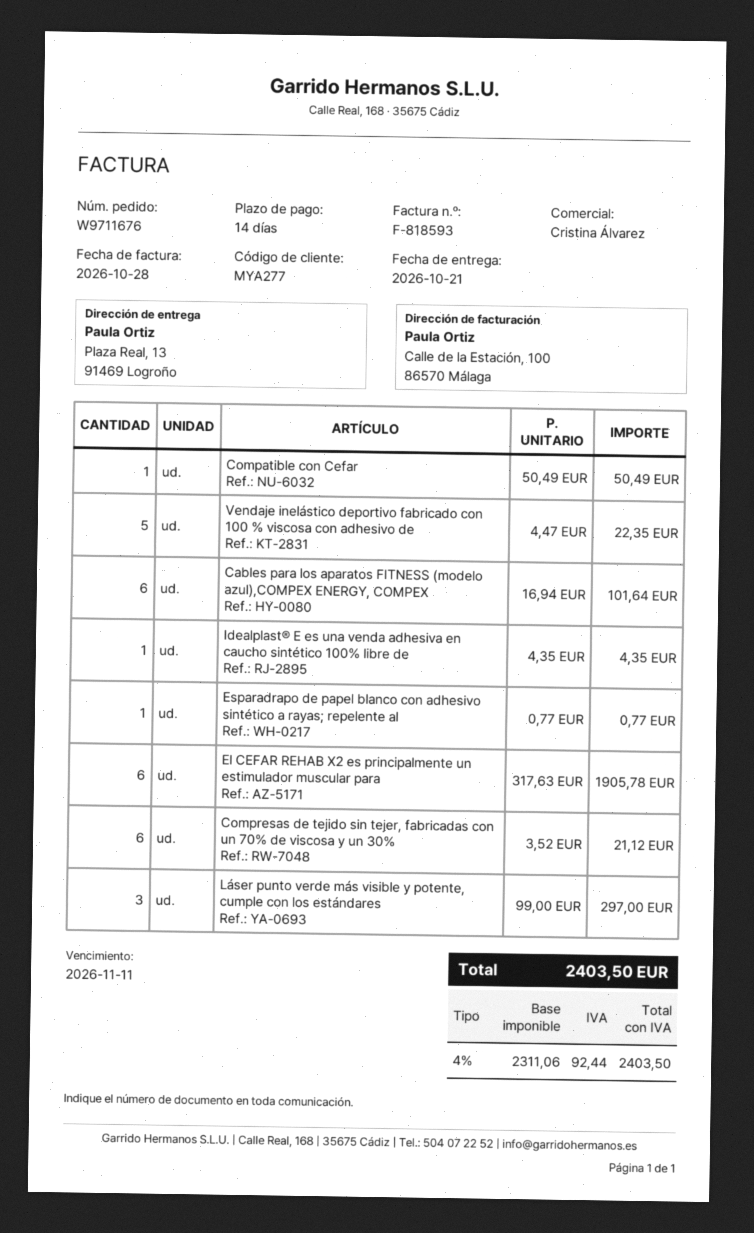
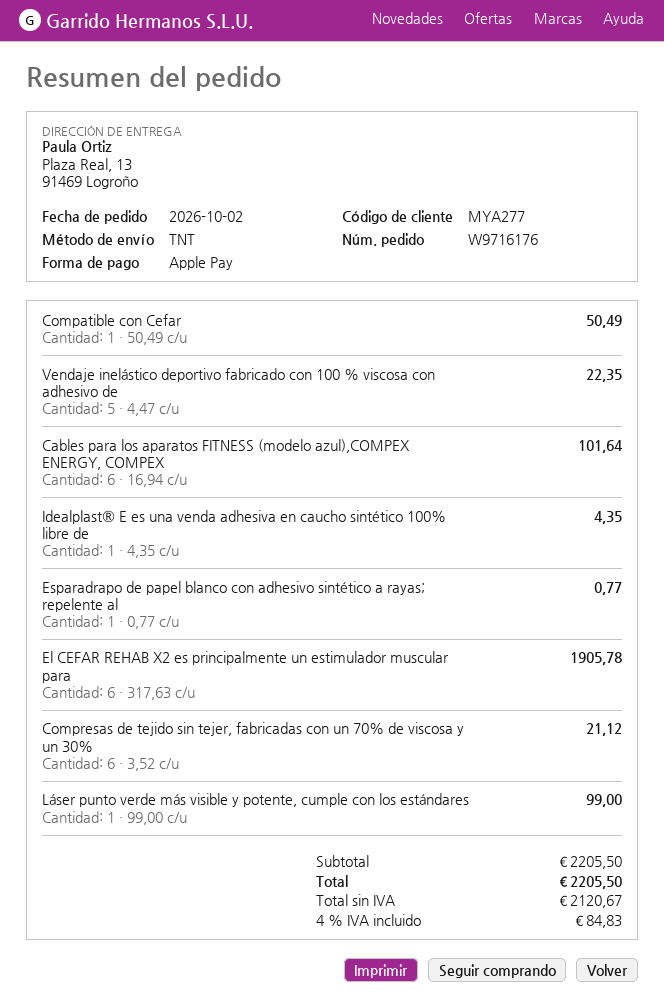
order number: W9711676 -> W9716176
Láser punto verde más visible y potente, cumple con los estándares: 3 x 99.00 = 297.00 -> 1 x 99.00 = 99.00
net: 2311.06 -> 2120.67
tax: 4% = 92.44 -> 4% = 84.83
total: 2403.50 -> 2205.50

